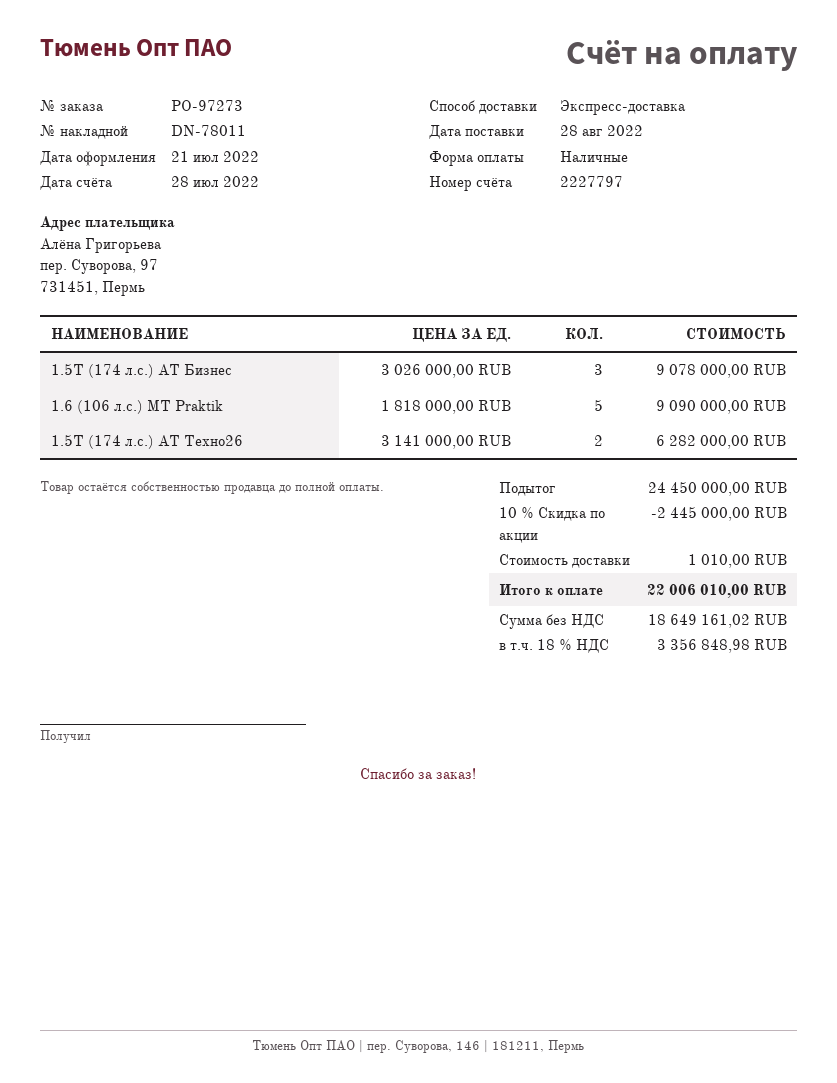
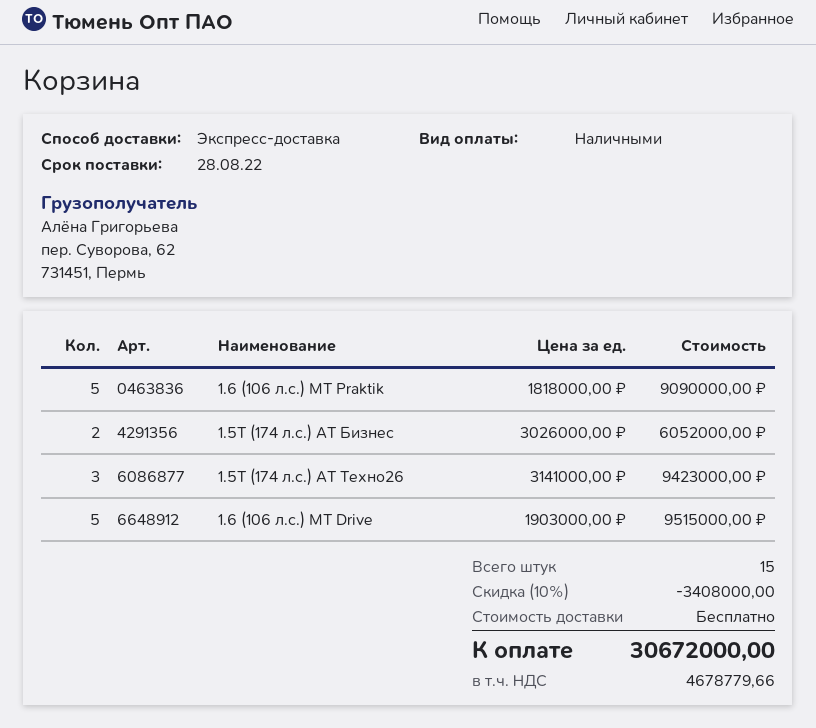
1.5Т (174 л.с.) AT Бизнес: 3 x 3026000.00 = 9078000.00 -> 2 x 3026000.00 = 6052000.00
1.5T (174 л.с.) AT Техно26: 2 x 3141000.00 = 6282000.00 -> 3 x 3141000.00 = 9423000.00
1.6 (106 л.с.) MT Drive: none -> 5 x 1903000.00 = 9515000.00
discount: 10% = 2445000.00 -> 10% = 3408000.00
shipping: 1010.00 -> 0.00
tax: 3356848.98 -> 4678779.66
total: 22006010.00 -> 30672000.00

